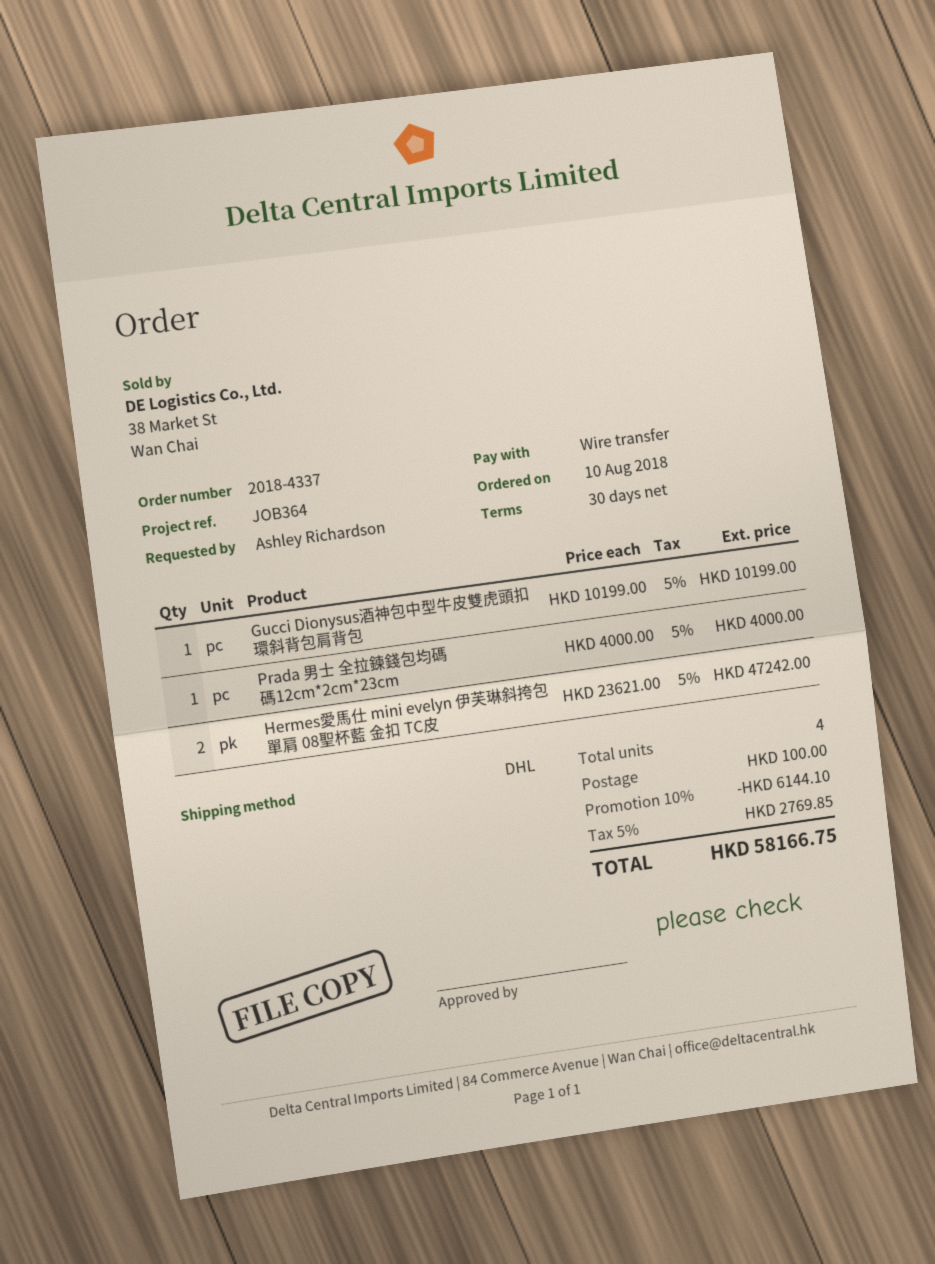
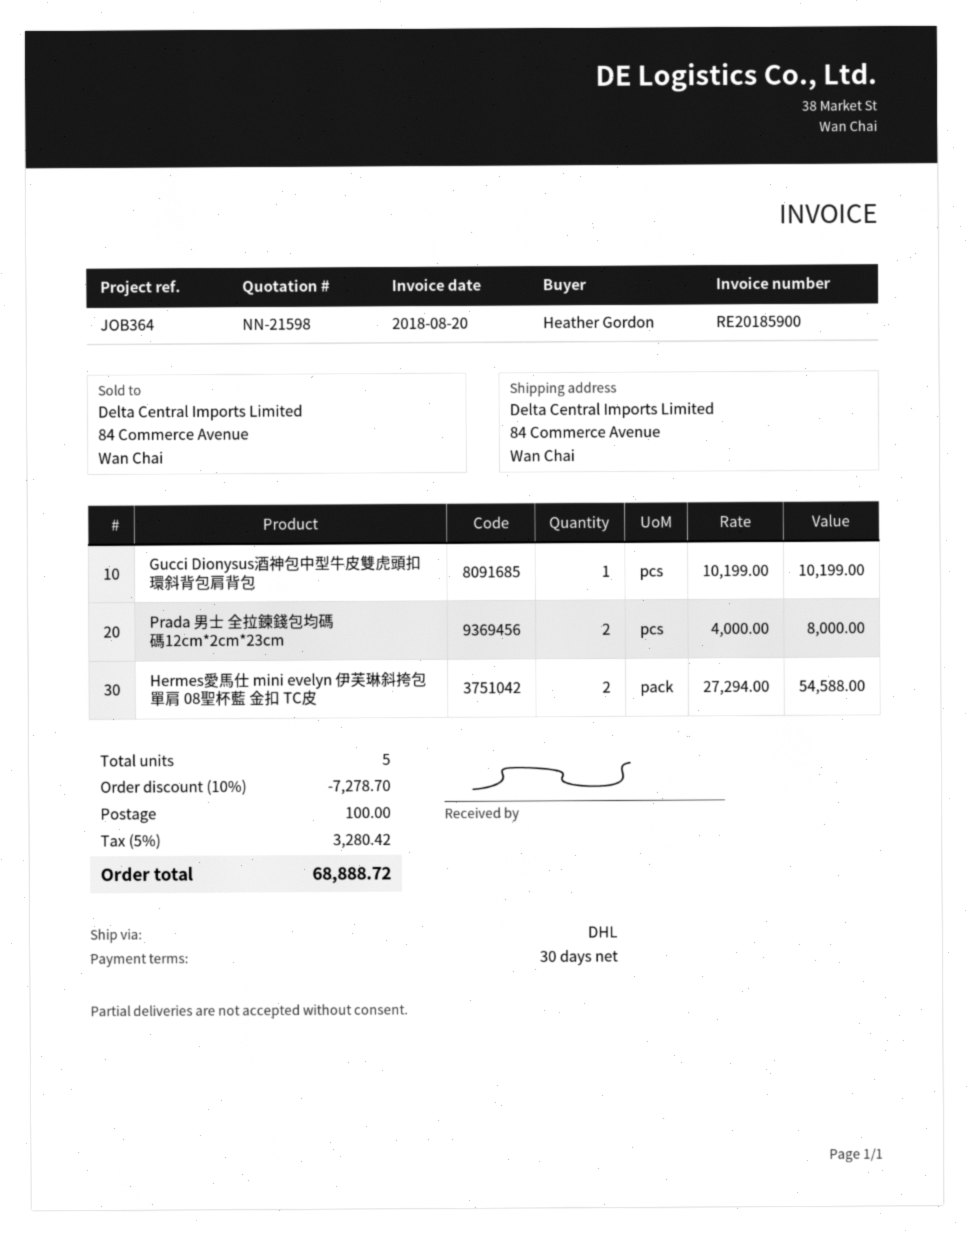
ordered by: Ashley Richardson -> Heather Gordon
Prada 男士 全拉鍊錢包均碼碼12cm*2cm*23cm: 1 x 4000.00 = 4000.00 -> 2 x 4000.00 = 8000.00
Hermes愛馬仕 mini evelyn 伊芙琳斜挎包單肩 08聖杯藍 金扣 TC皮: 2 x 23621.00 = 47242.00 -> 2 x 27294.00 = 54588.00
total quantity: 4 -> 5
discount: 10% = 6144.10 -> 10% = 7278.70
tax: 5% = 2769.85 -> 5% = 3280.42
total: 58166.75 -> 68888.72

